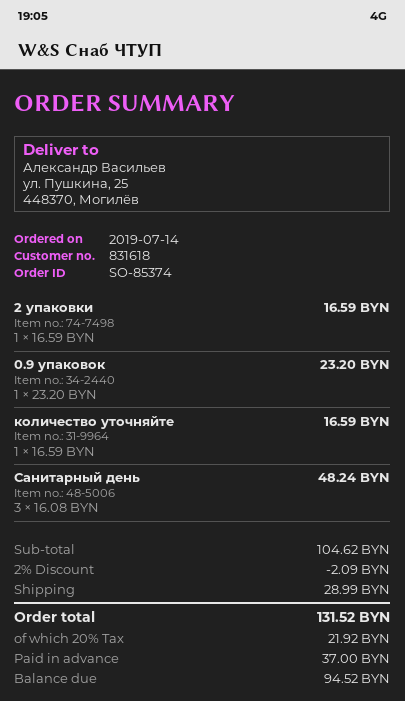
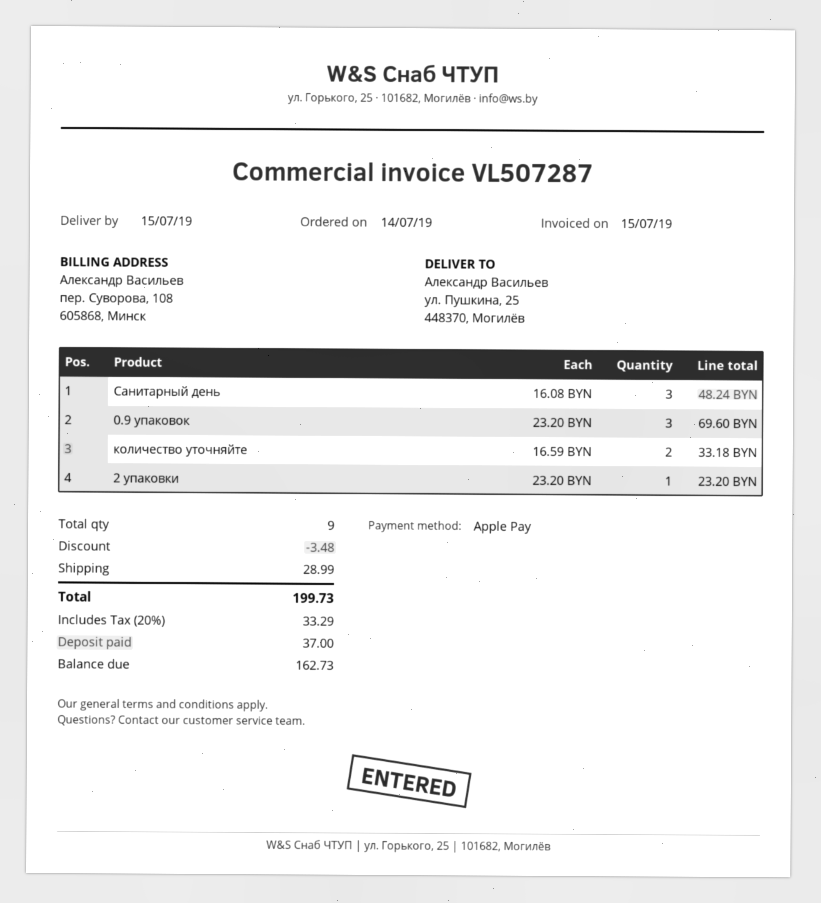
2 упаковки: 1 x 16.59 = 16.59 -> 1 x 23.20 = 23.20
0.9 упаковок: 1 x 23.20 = 23.20 -> 3 x 23.20 = 69.60
количество уточняйте: 1 x 16.59 = 16.59 -> 2 x 16.59 = 33.18
discount: 2.09 -> 3.48
tax: 20% = 21.92 -> 20% = 33.29
total: 131.52 -> 199.73
balance: 94.52 -> 162.73

